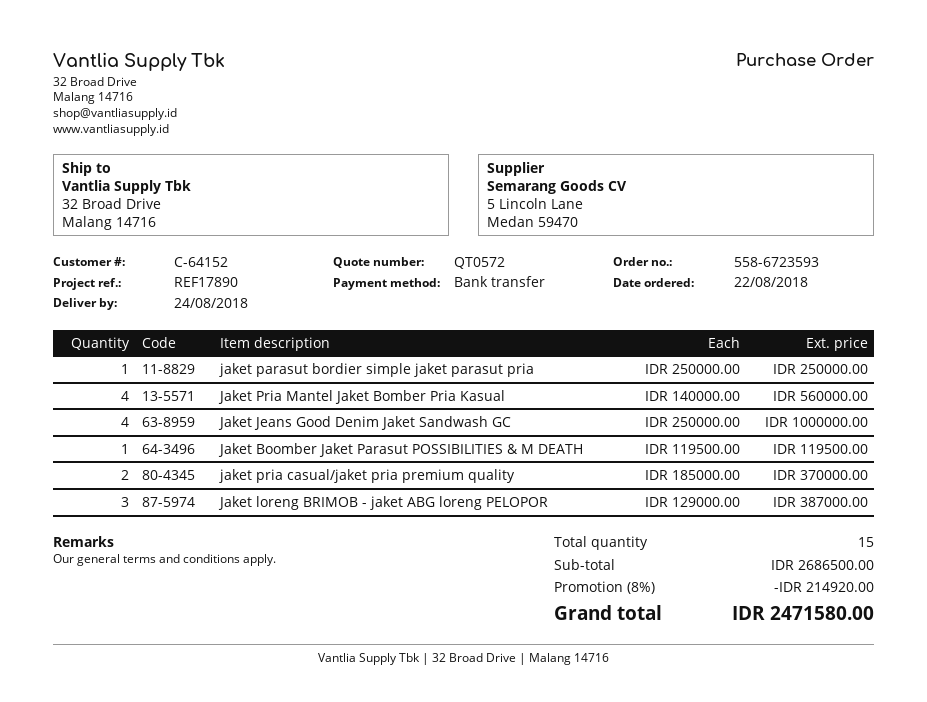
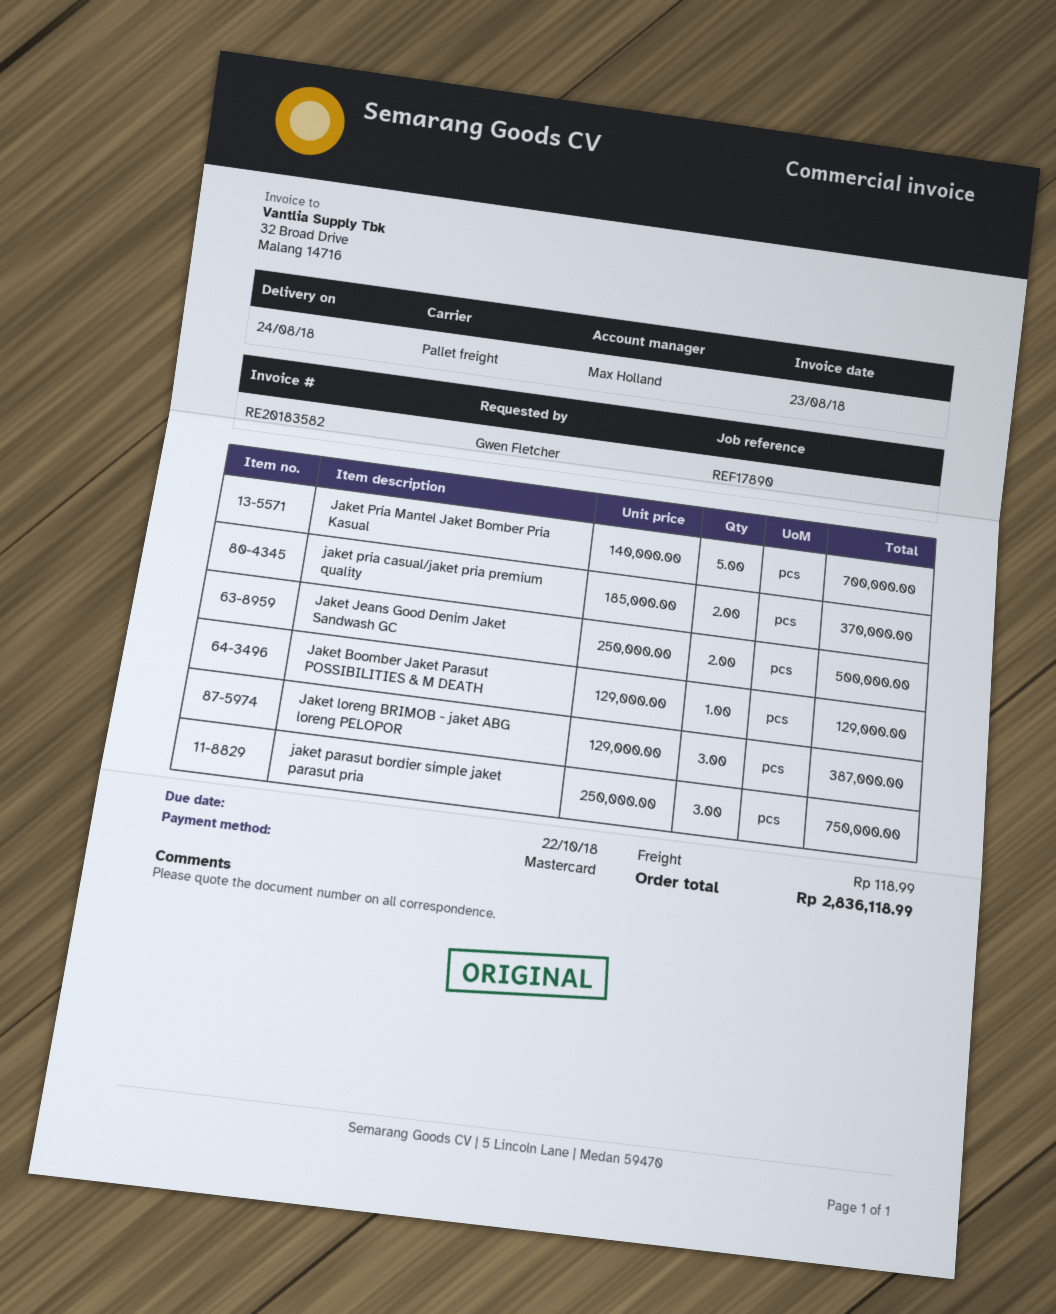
payment method: bank transfer -> Mastercard
jaket parasut bordier simple jaket parasut pria: 1 x 250000.00 = 250000.00 -> 3 x 250000.00 = 750000.00
Jaket Pria Mantel Jaket Bomber Pria Kasual: 4 x 140000.00 = 560000.00 -> 5 x 140000.00 = 700000.00
Jaket Jeans Good Denim Jaket Sandwash GC: 4 x 250000.00 = 1000000.00 -> 2 x 250000.00 = 500000.00
Jaket Boomber Jaket Parasut POSSIBILITIES & M DEATH: 1 x 119500.00 = 119500.00 -> 1 x 129000.00 = 129000.00
discount: 8% = 214920.00 -> none
shipping: none -> 118.99
total: 2471580.00 -> 2836118.99

